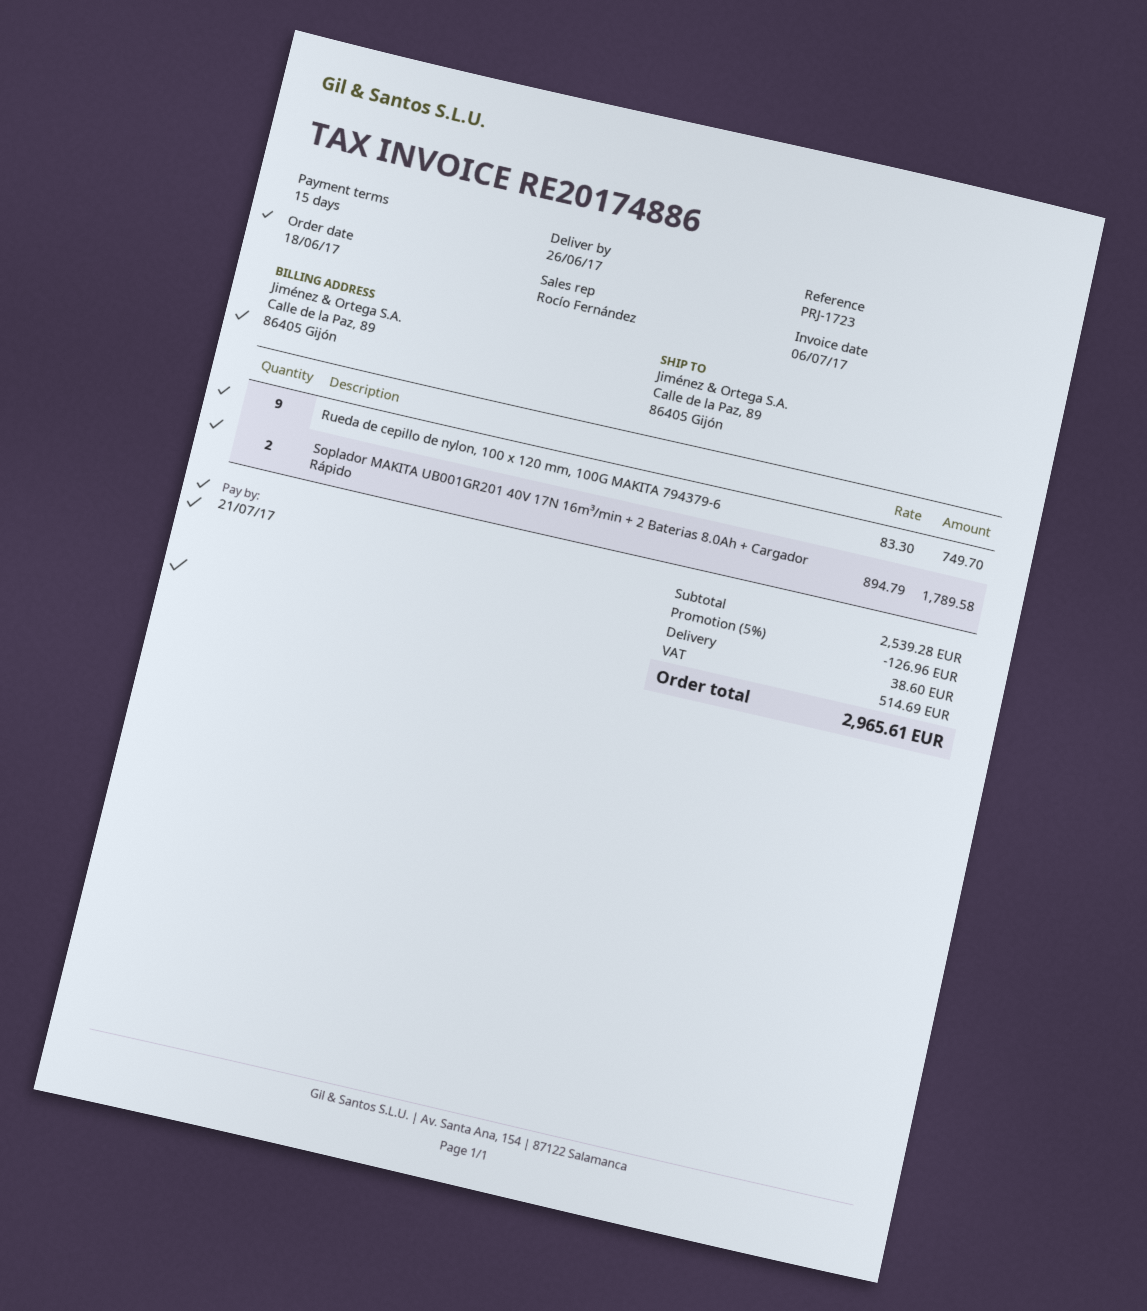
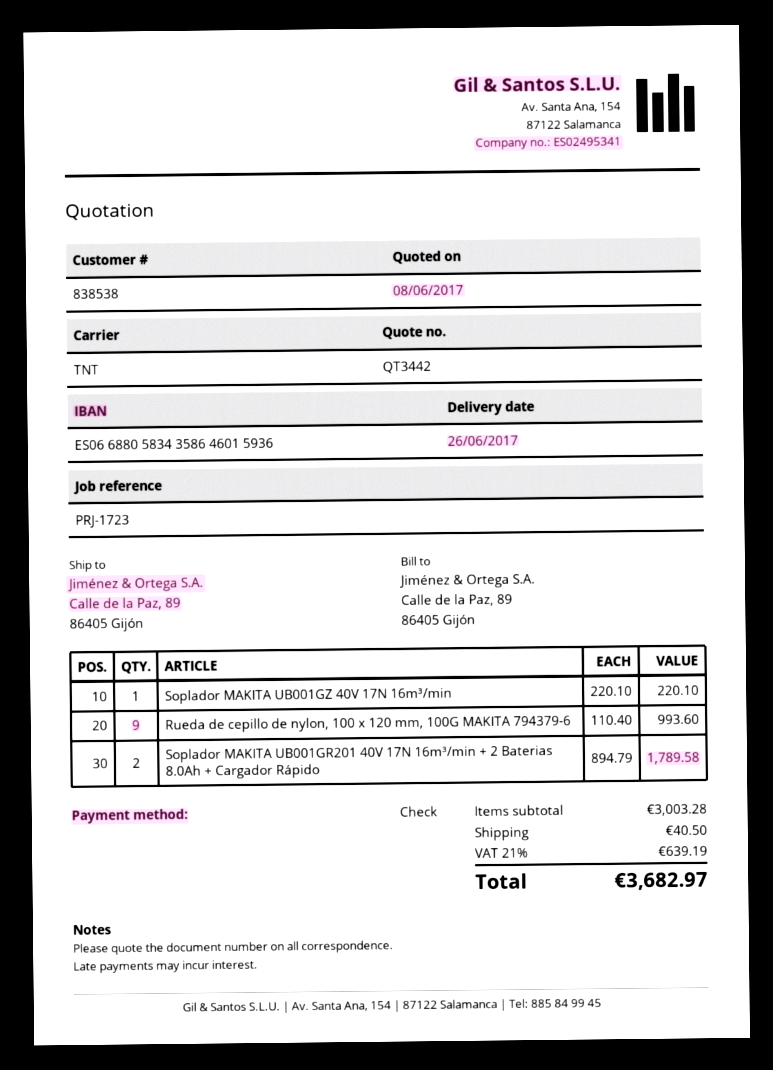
Rueda de cepillo de nylon, 100 x 120 mm, 100G MAKITA 794379-6: 9 x 83.30 = 749.70 -> 9 x 110.40 = 993.60
Soplador MAKITA UB001GZ 40V 17N 16m³/min: none -> 1 x 220.10 = 220.10
subtotal: 2539.28 -> 3003.28
discount: 5% = 126.96 -> none
shipping: 38.60 -> 40.50
tax: 514.69 -> 639.19
total: 2965.61 -> 3682.97

